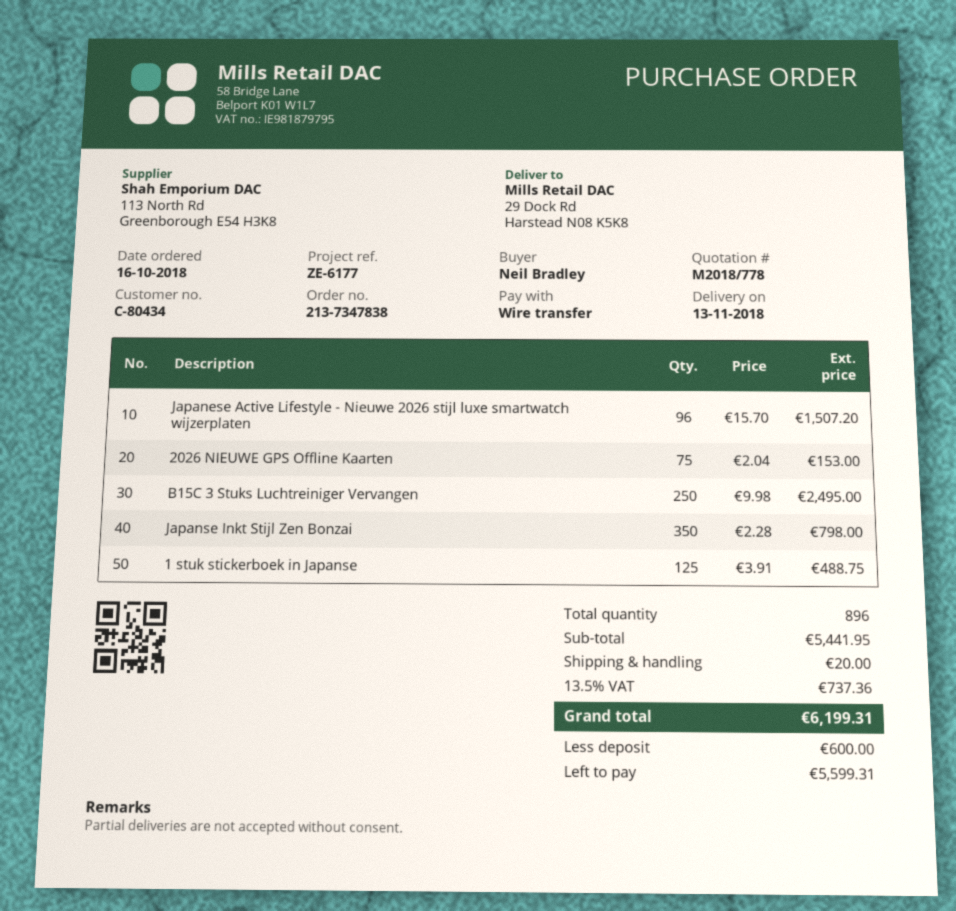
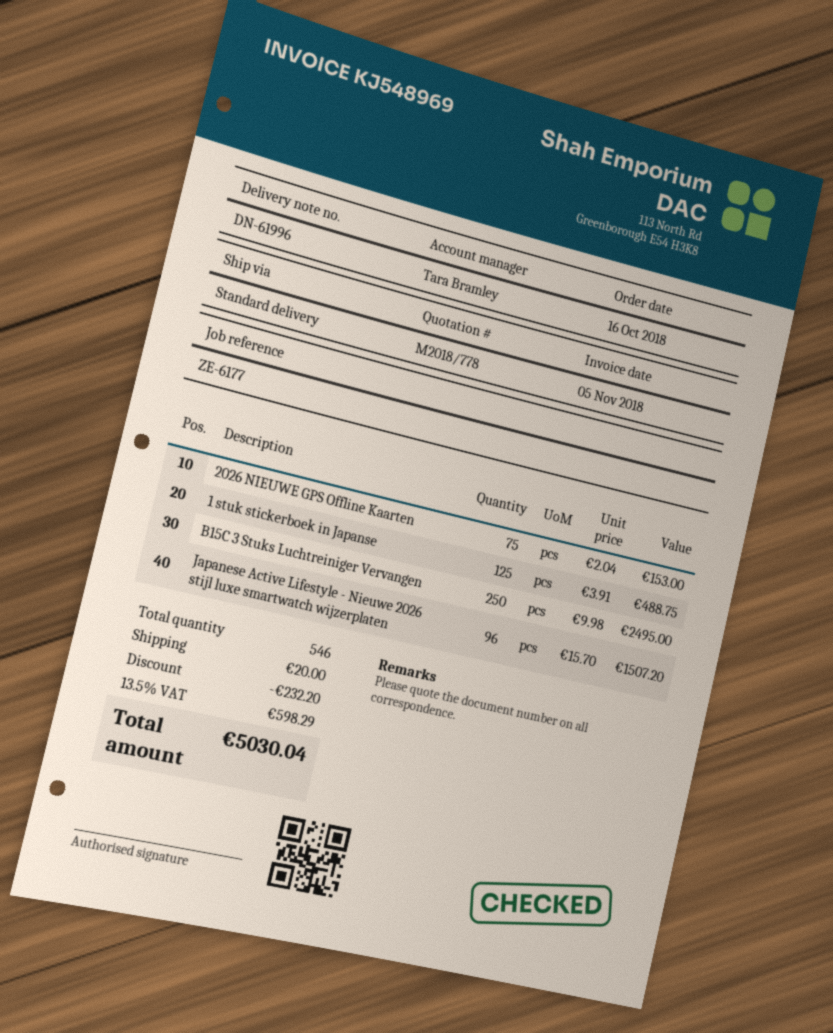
Japanse Inkt Stijl Zen Bonzai: 350 x 2.28 = 798.00 -> none
total quantity: 896 -> 546
discount: none -> 232.20
tax: 13.5% = 737.36 -> 13.5% = 598.29
total: 6199.31 -> 5030.04

